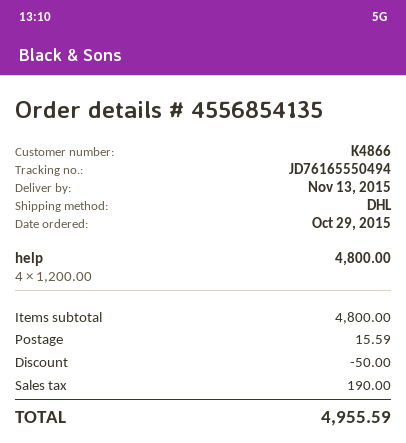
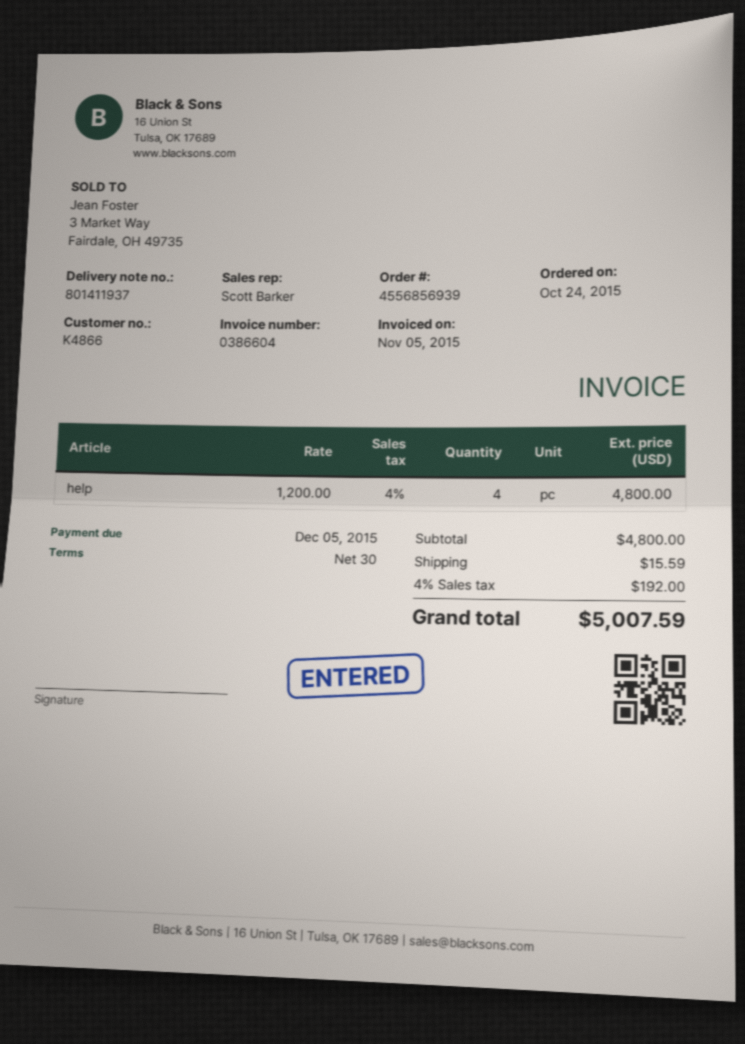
order number: 4556854135 -> 4556856939
order date: 2015-10-29 -> 2015-10-24
discount: 50.00 -> none
tax: 190.00 -> 192.00
total: 4955.59 -> 5007.59

